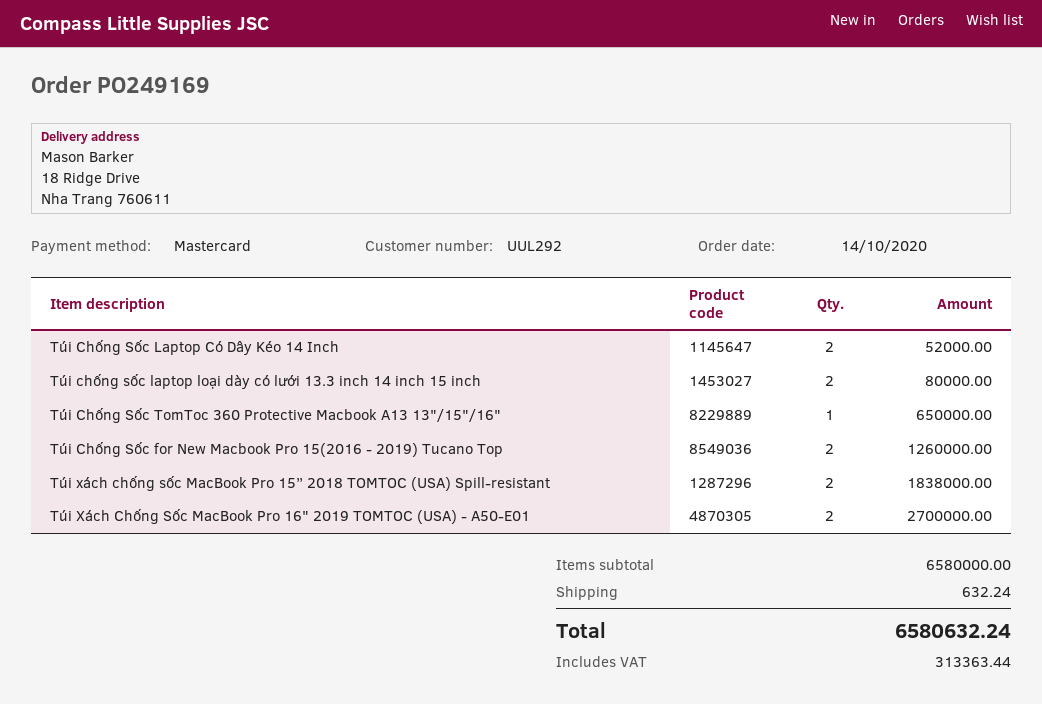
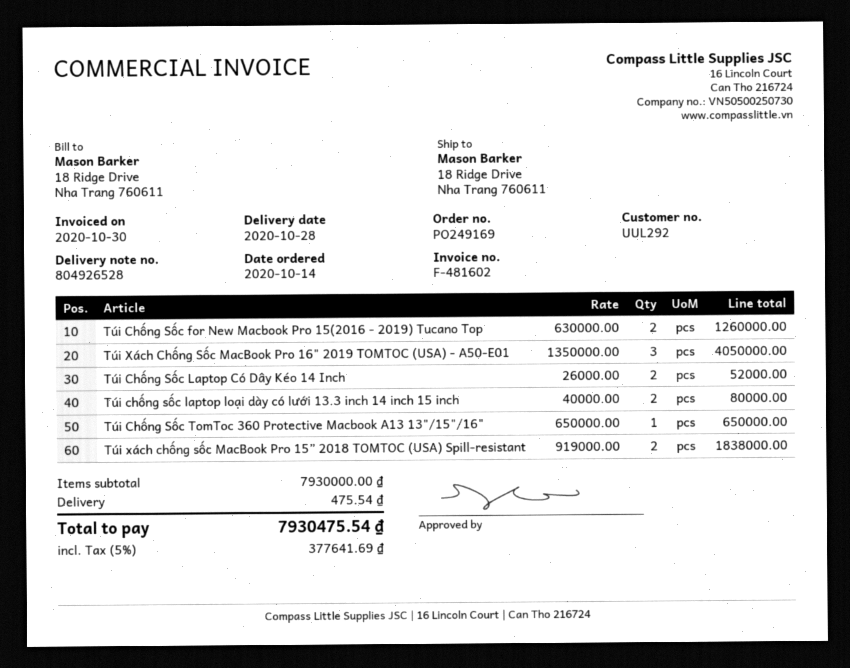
Túi Xách Chống Sốc MacBook Pro 16" 2019 TOMTOC (USA) - A50-E01: 2 for 2700000.00 -> 3 for 4050000.00
subtotal: 6580000.00 -> 7930000.00
shipping: 632.24 -> 475.54
tax: 313363.44 -> 377641.69
total: 6580632.24 -> 7930475.54

